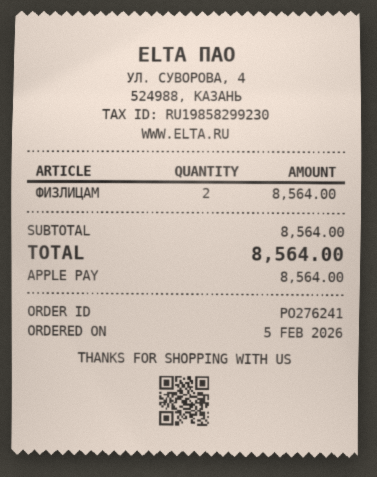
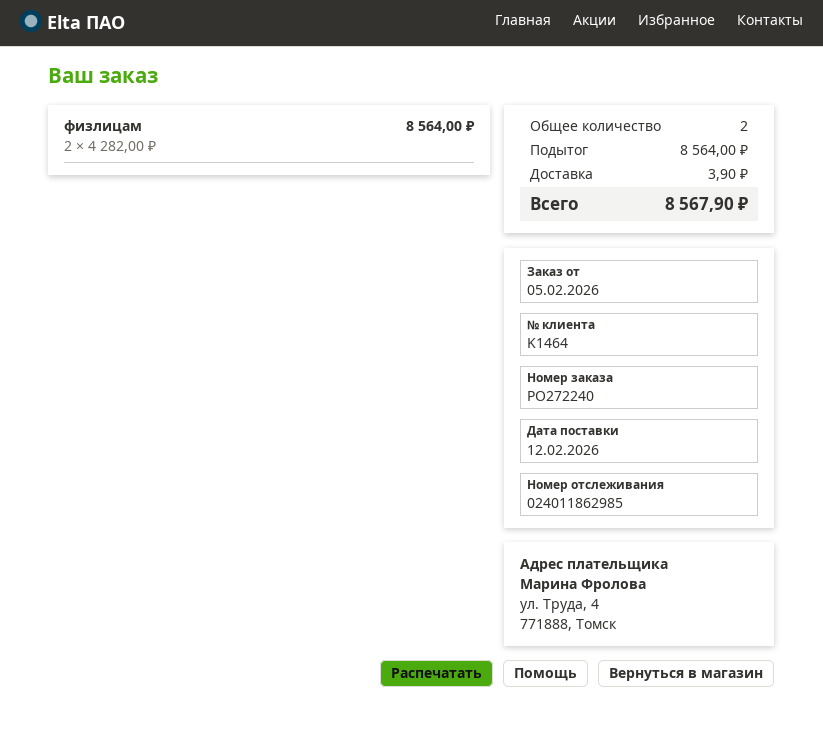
order number: PO276241 -> PO272240
shipping: none -> 3.90
total: 8564.00 -> 8567.90

